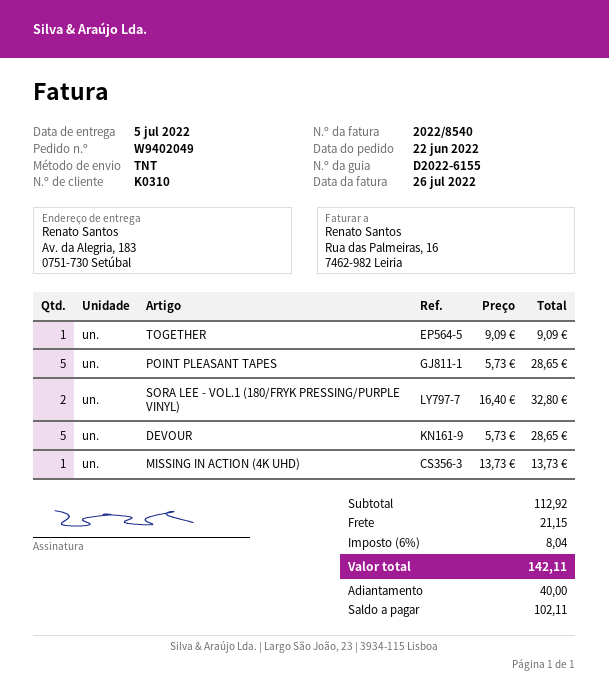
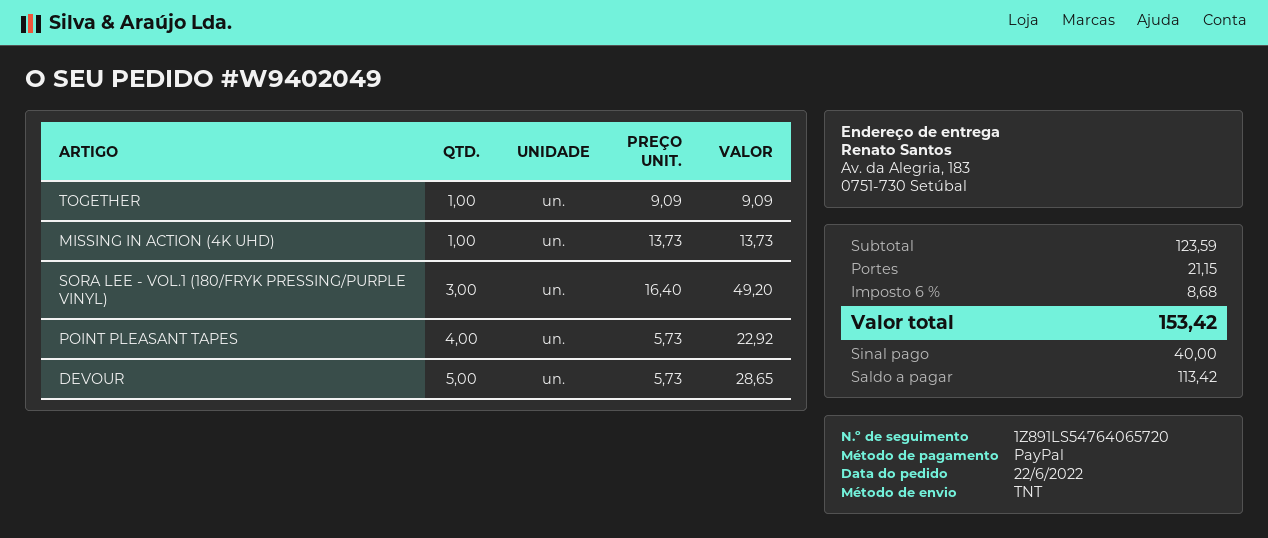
POINT PLEASANT TAPES: 5 x 5.73 = 28.65 -> 4 x 5.73 = 22.92
SORA LEE - VOL.1 (180/FRYK PRESSING/PURPLE VINYL): 2 x 16.40 = 32.80 -> 3 x 16.40 = 49.20
subtotal: 112.92 -> 123.59
tax: 6% = 8.04 -> 6% = 8.68
total: 142.11 -> 153.42
balance: 102.11 -> 113.42

